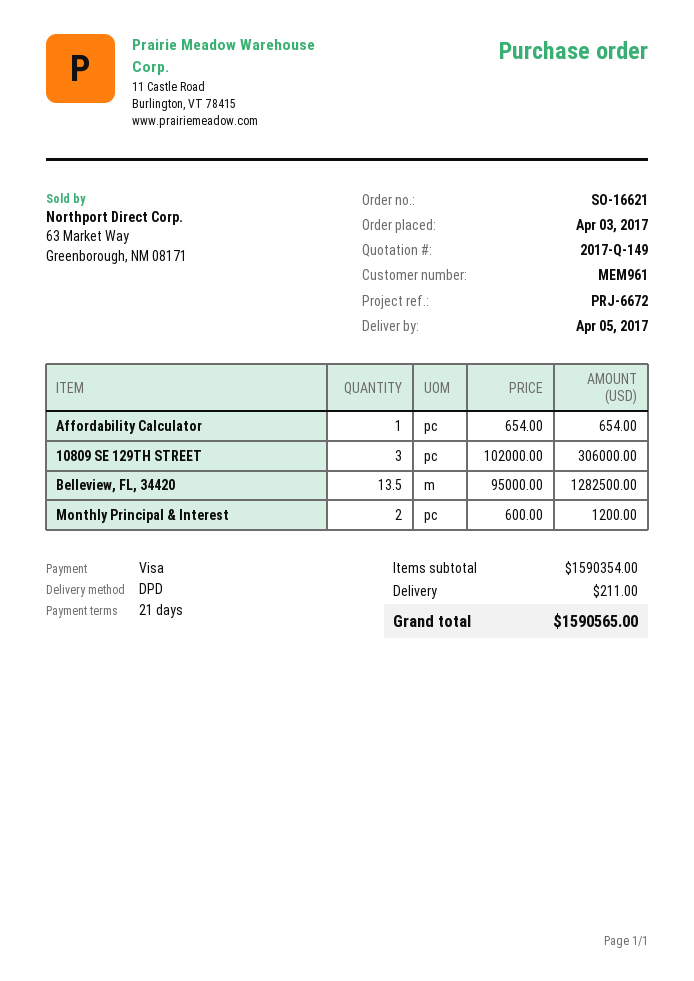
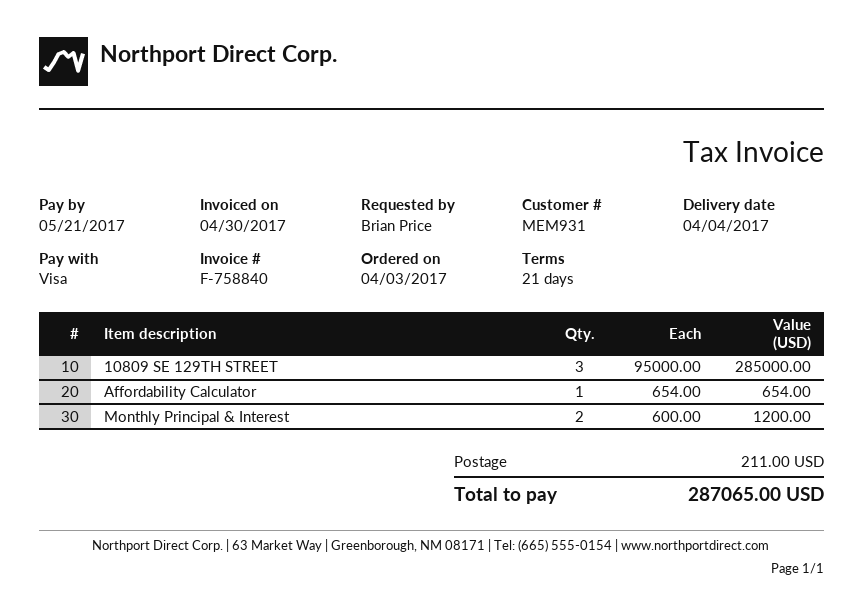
delivery date: 2017-04-05 -> 2017-04-04
customer number: MEM961 -> MEM931
10809 SE 129TH STREET: 3 x 102000.00 = 306000.00 -> 3 x 95000.00 = 285000.00
Belleview, FL, 34420: 13.5 x 95000.00 = 1282500.00 -> none
total: 1590565.00 -> 287065.00

